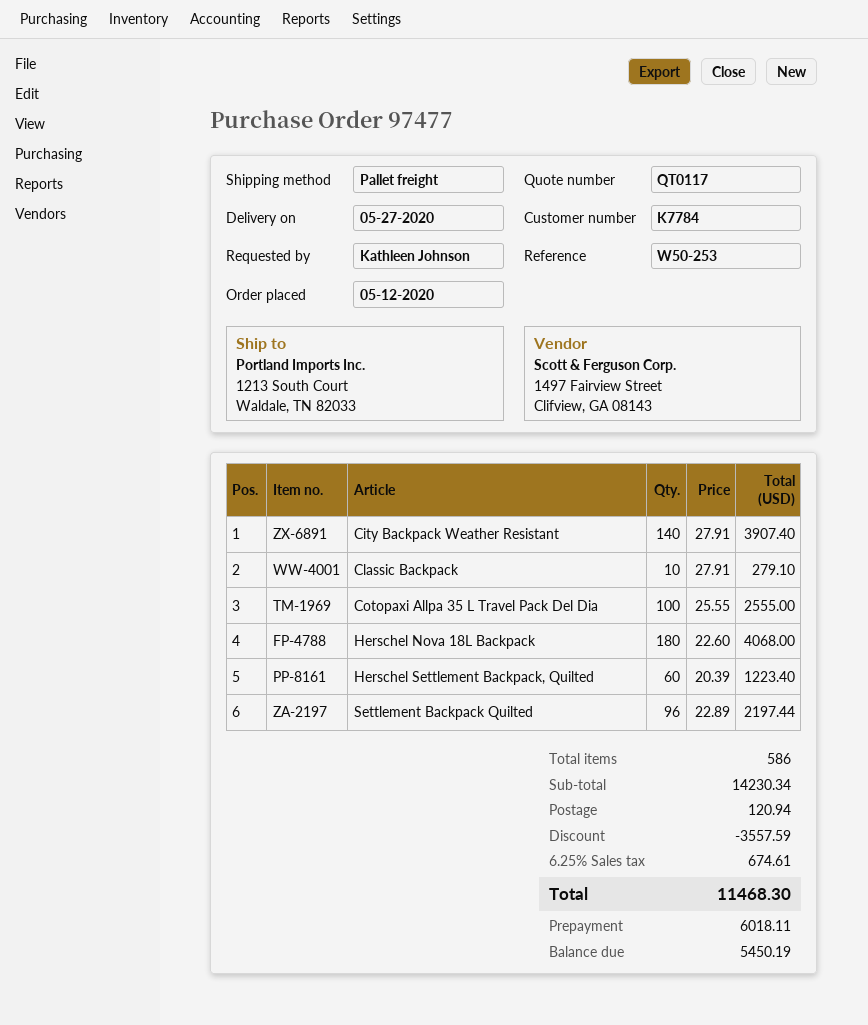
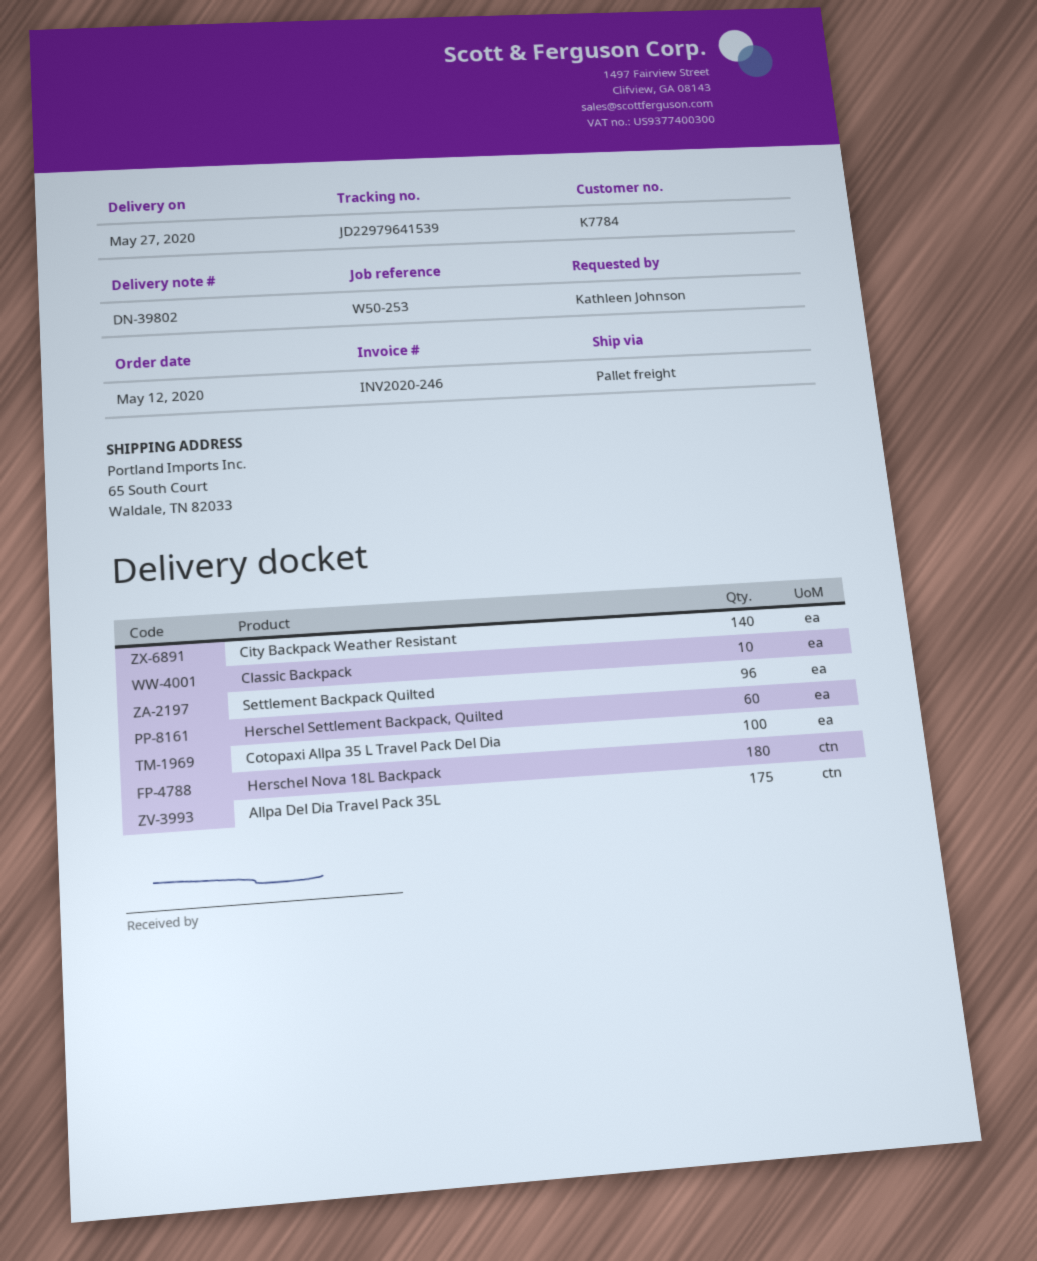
ship to: 1213 South Court, Waldale, TN 82033 -> 65 South Court, Waldale, TN 82033
Allpa Del Dia Travel Pack 35L: none -> 175

